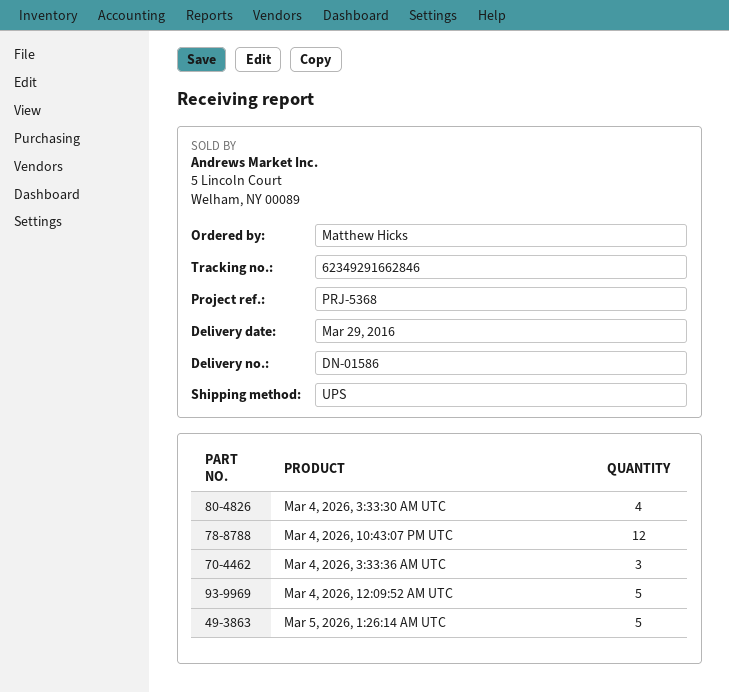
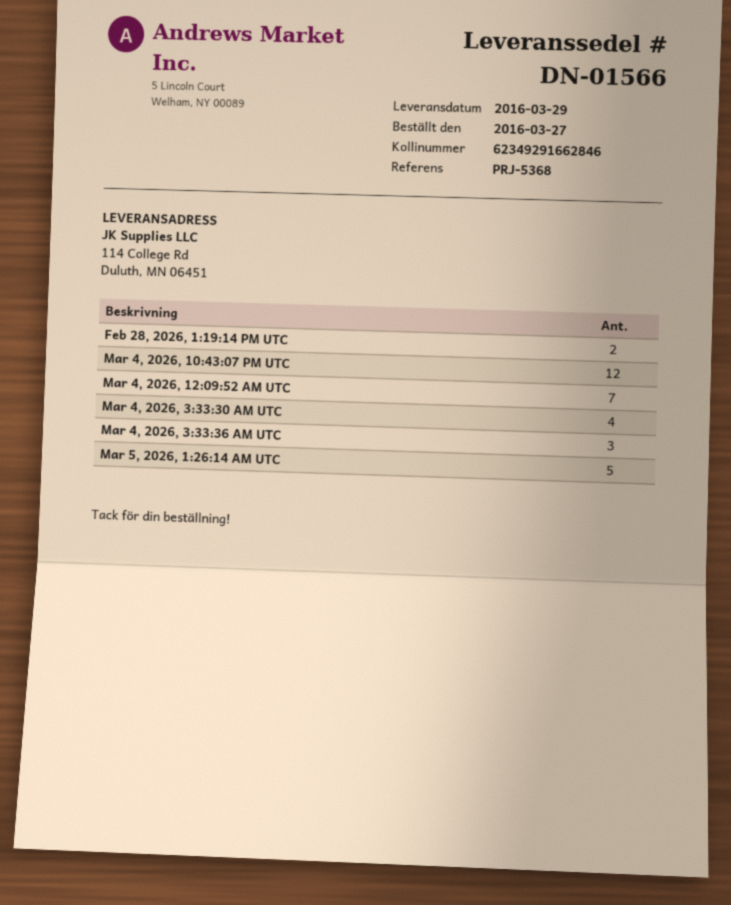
delivery note number: DN-01586 -> DN-01566
Mar 4, 2026, 12:09:52 AM UTC: 5 -> 7
Feb 28, 2026, 1:19:14 PM UTC: none -> 2

